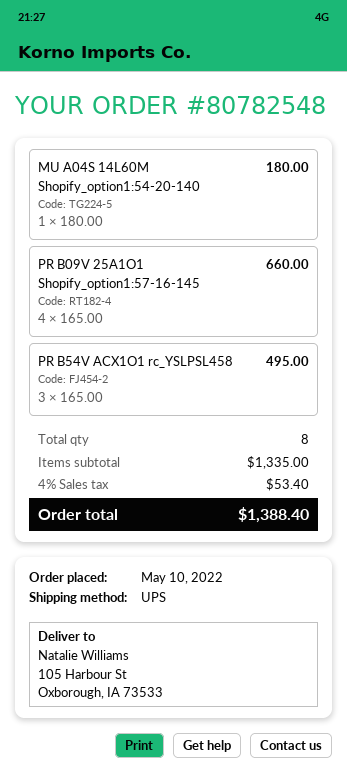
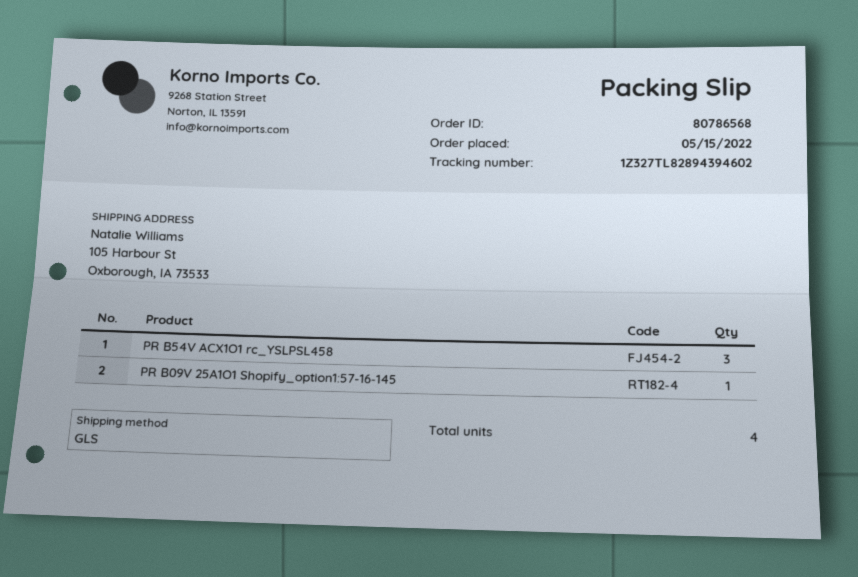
order number: 80782548 -> 80786568
order date: 2022-05-10 -> 2022-05-15
shipping method: UPS -> GLS
MU A04S 14L60M Shopify_option1:54-20-140: 1 -> none
PR B09V 25A1O1 Shopify_option1:57-16-145: 4 -> 1
total quantity: 8 -> 4

